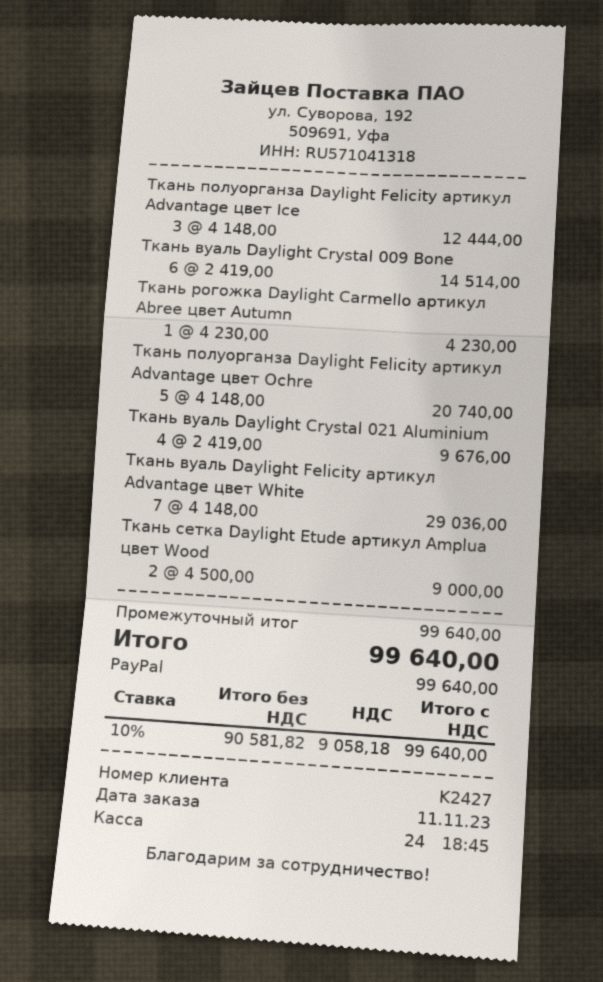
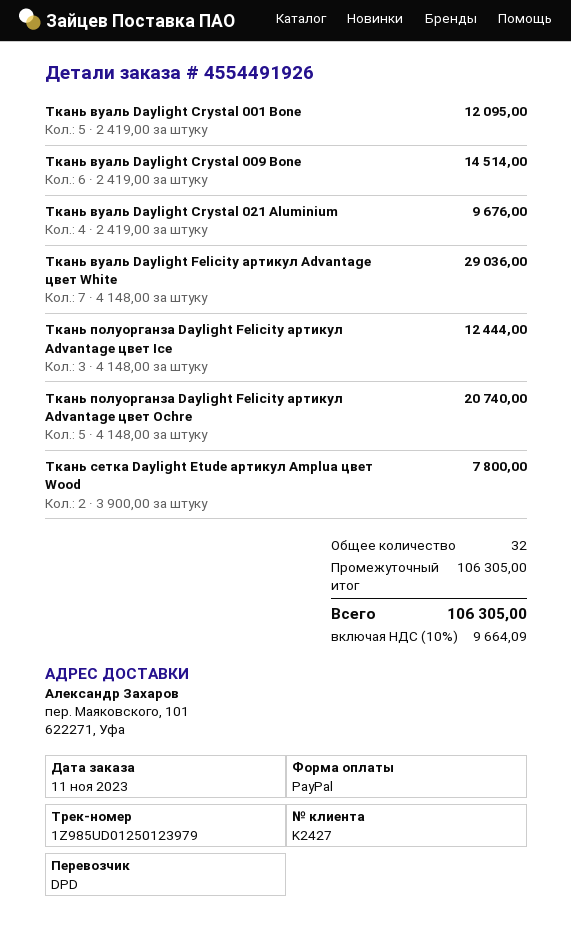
Ткань рогожка Daylight Carmello артикул Abree цвет Autumn: 1 x 4230.00 = 4230.00 -> none
Ткань сетка Daylight Etude артикул Amplua цвет Wood: 2 x 4500.00 = 9000.00 -> 2 x 3900.00 = 7800.00
Ткань вуаль Daylight Crystal 001 Bone: none -> 5 x 2419.00 = 12095.00
subtotal: 99640.00 -> 106305.00
tax: 10% = 9058.18 -> 10% = 9664.09
total: 99640.00 -> 106305.00

